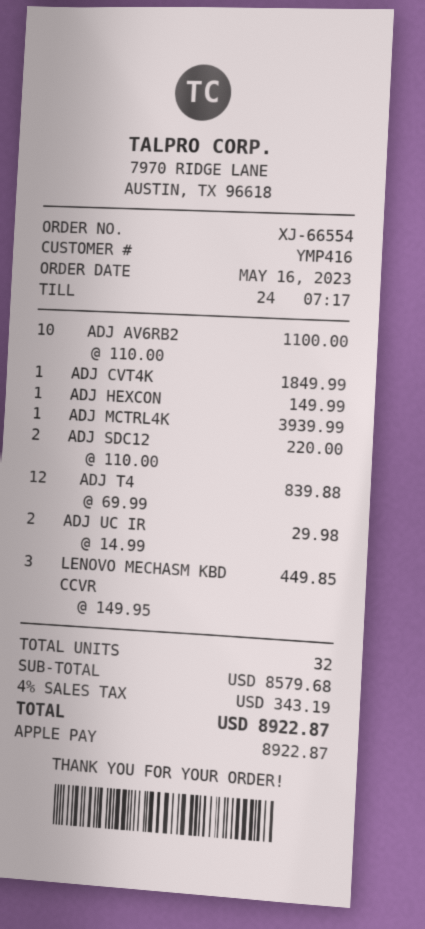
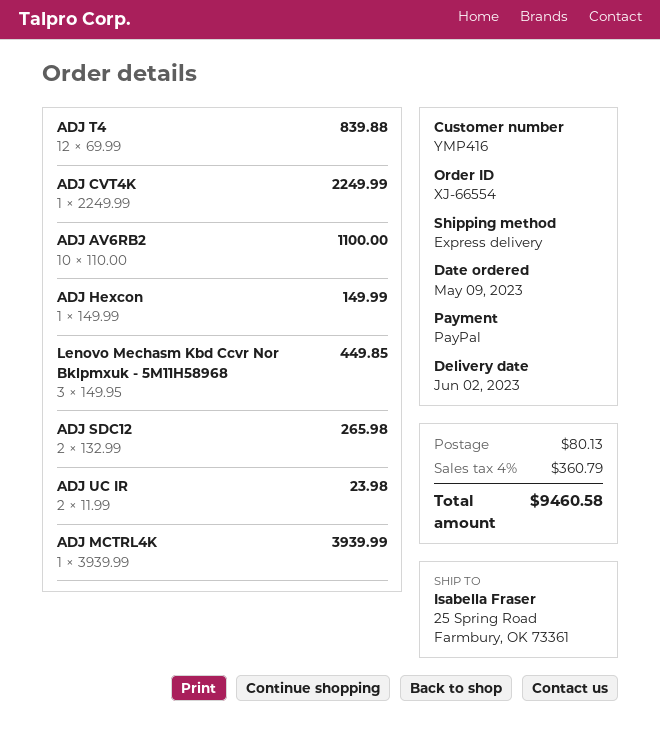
order date: 2023-05-16 -> 2023-05-09
payment method: Apple Pay -> PayPal
ADJ CVT4K: 1 x 1849.99 = 1849.99 -> 1 x 2249.99 = 2249.99
ADJ SDC12: 2 x 110.00 = 220.00 -> 2 x 132.99 = 265.98
ADJ UC IR: 2 x 14.99 = 29.98 -> 2 x 11.99 = 23.98
shipping: none -> 80.13
tax: 4% = 343.19 -> 4% = 360.79
total: 8922.87 -> 9460.58

